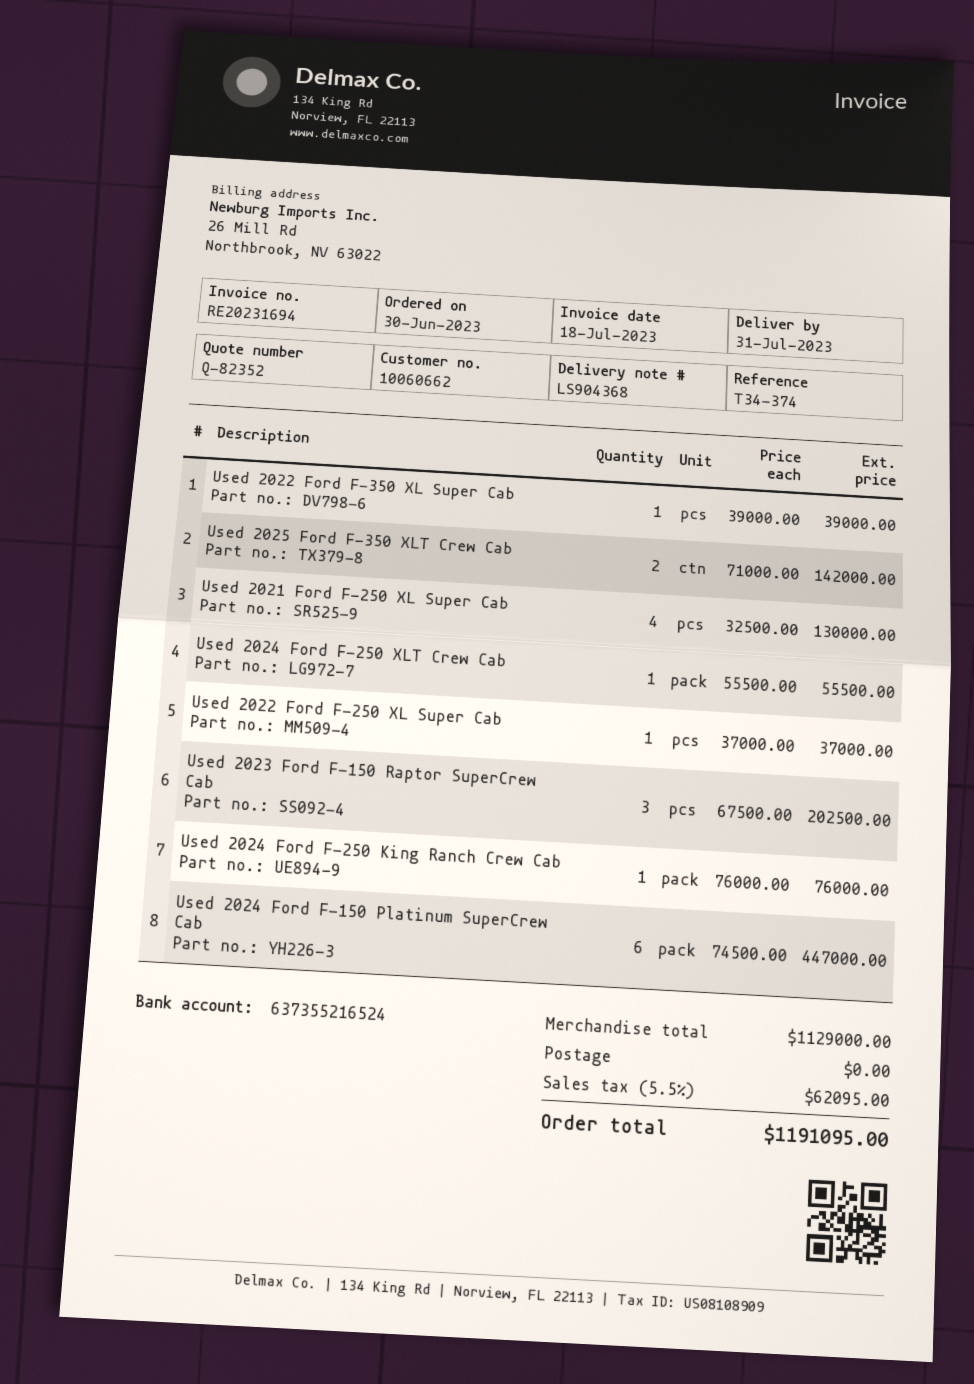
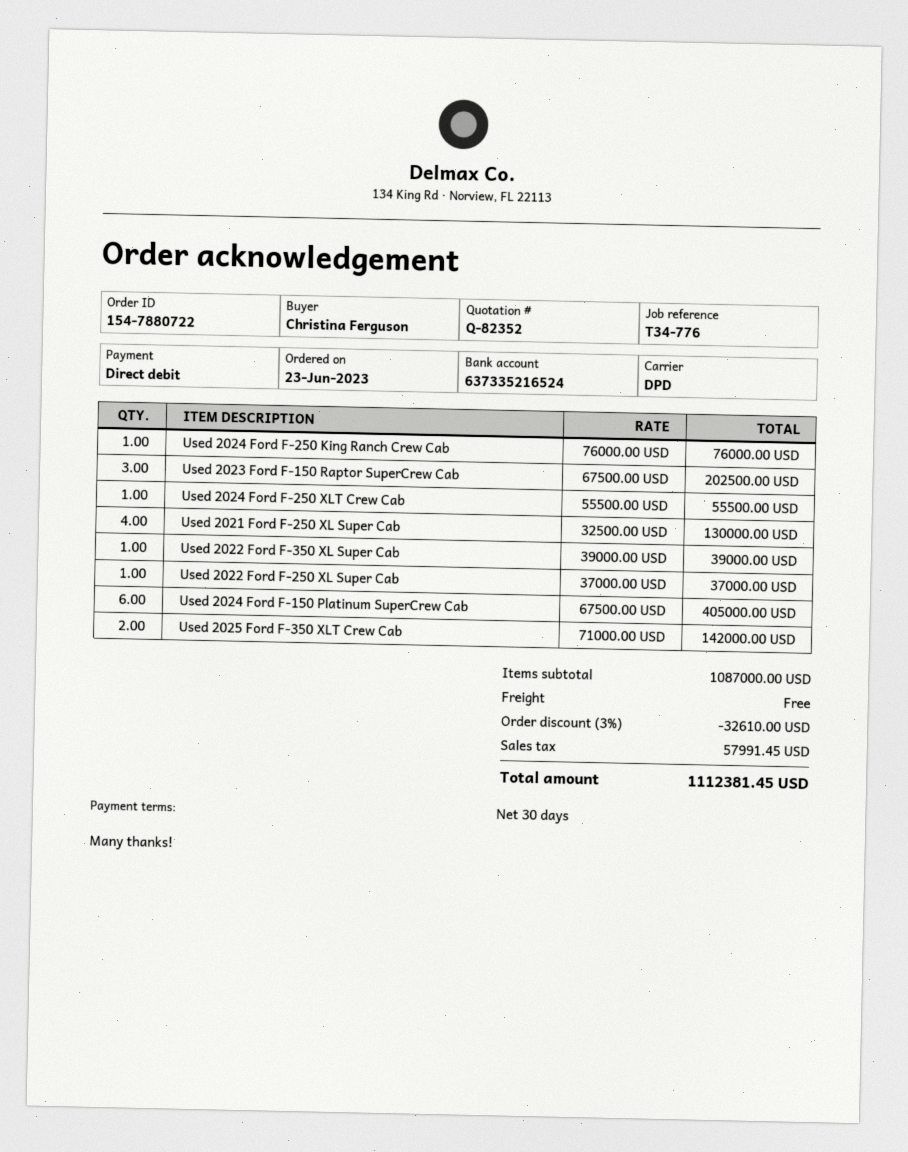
order date: 2023-06-30 -> 2023-06-23
reference: T34-374 -> T34-776
bank account: 637355216524 -> 637335216524
Used 2024 Ford F-150 Platinum SuperCrew Cab: 6 x 74500.00 = 447000.00 -> 6 x 67500.00 = 405000.00
subtotal: 1129000.00 -> 1087000.00
discount: none -> 3% = 32610.00
tax: 62095.00 -> 57991.45
total: 1191095.00 -> 1112381.45

